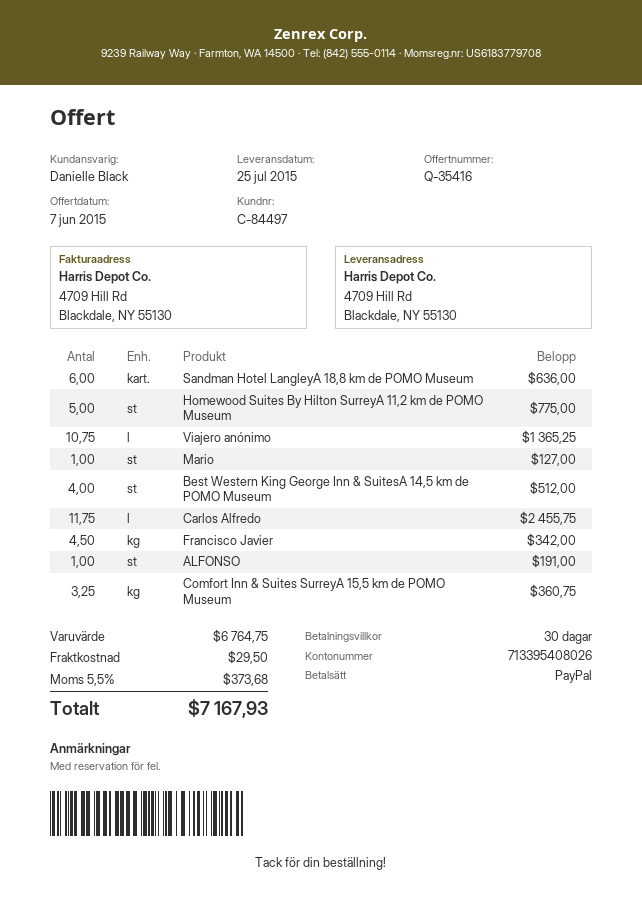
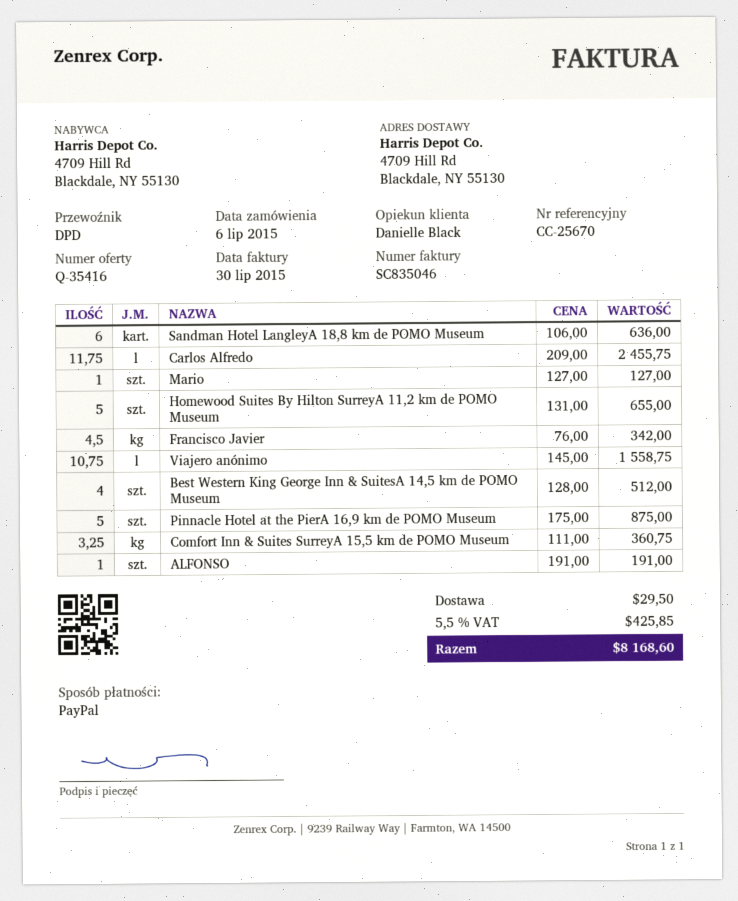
Homewood Suites By Hilton SurreyA 11,2 km de POMO Museum: 5 for 775.00 -> 5 for 655.00
Viajero anónimo: 10.75 for 1365.25 -> 10.75 for 1558.75
Pinnacle Hotel at the PierA 16,9 km de POMO Museum: none -> 5 for 875.00
tax: 5.5% = 373.68 -> 5.5% = 425.85
total: 7167.93 -> 8168.60

